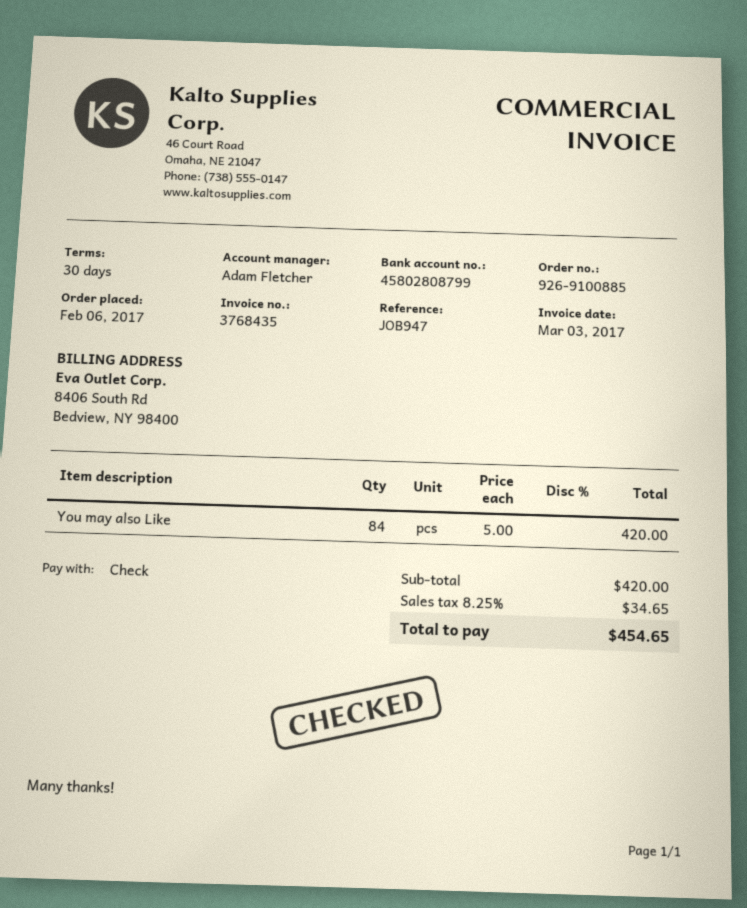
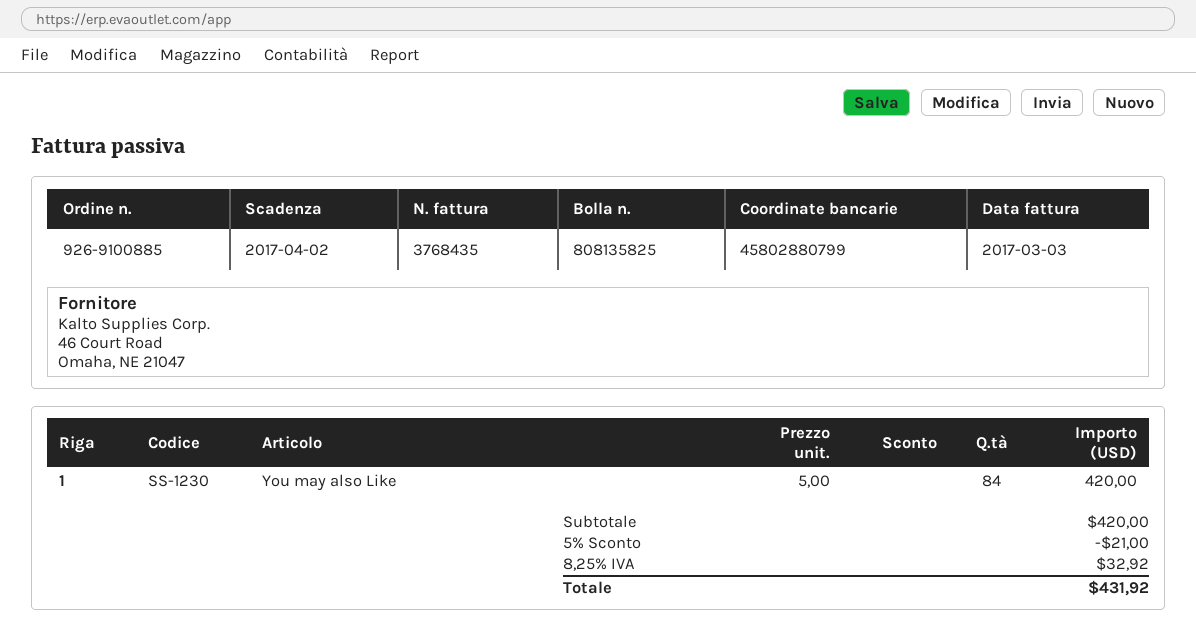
bank account: 45802808799 -> 45802880799
discount: none -> 5% = 21.00
tax: 8.25% = 34.65 -> 8.25% = 32.92
total: 454.65 -> 431.92

